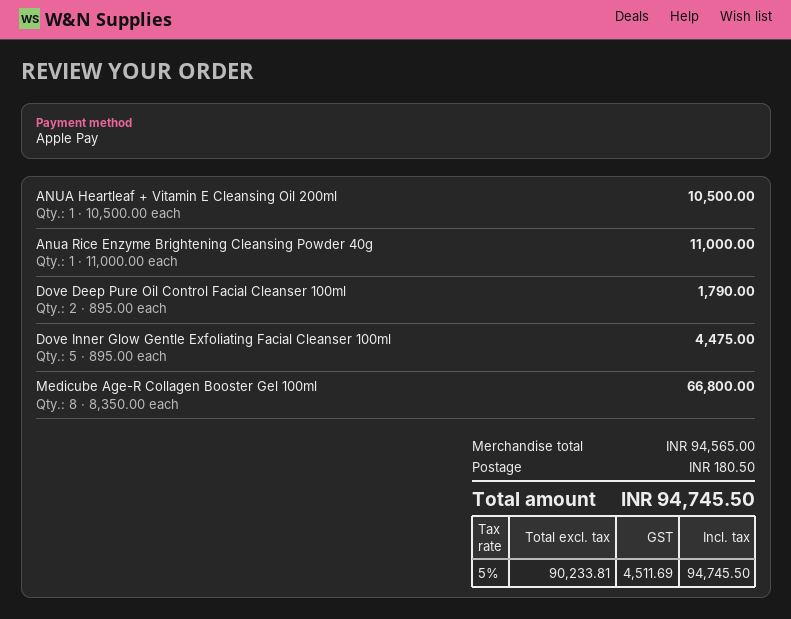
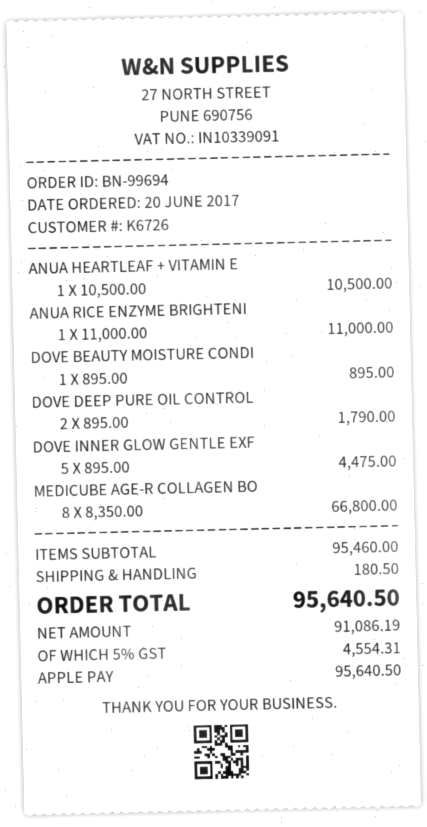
DOVE BEAUTY MOISTURE CONDI: none -> 1 x 895.00 = 895.00
subtotal: 94565.00 -> 95460.00
net: 90233.81 -> 91086.19
tax: 5% = 4511.69 -> 5% = 4554.31
total: 94745.50 -> 95640.50

